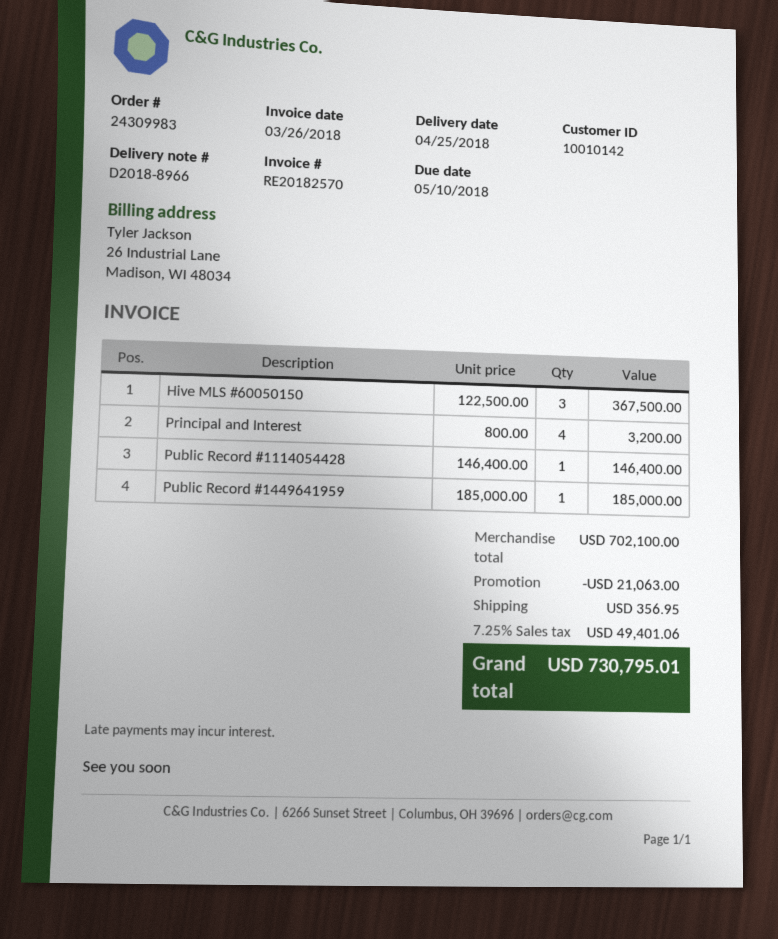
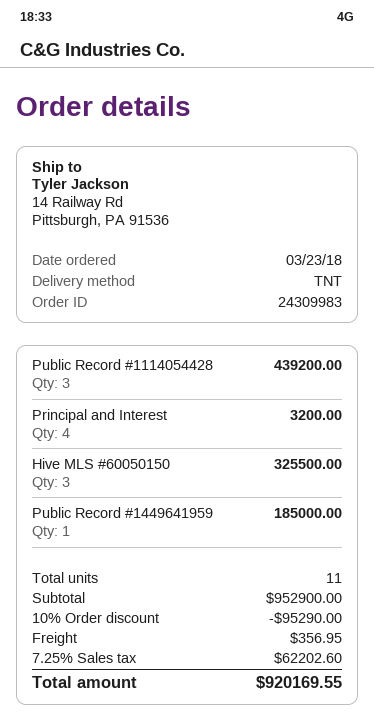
Hive MLS #60050150: 3 for 367500.00 -> 3 for 325500.00
Public Record #1114054428: 1 for 146400.00 -> 3 for 439200.00
subtotal: 702100.00 -> 952900.00
discount: 21063.00 -> 95290.00
tax: 7.25% = 49401.06 -> 7.25% = 62202.60
total: 730795.01 -> 920169.55

